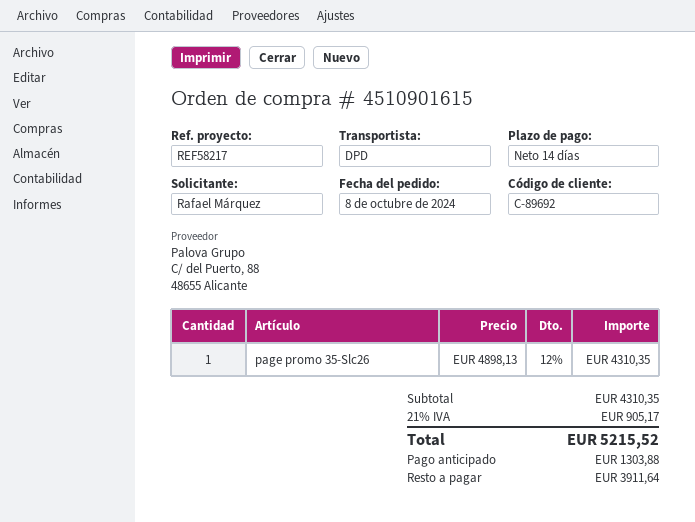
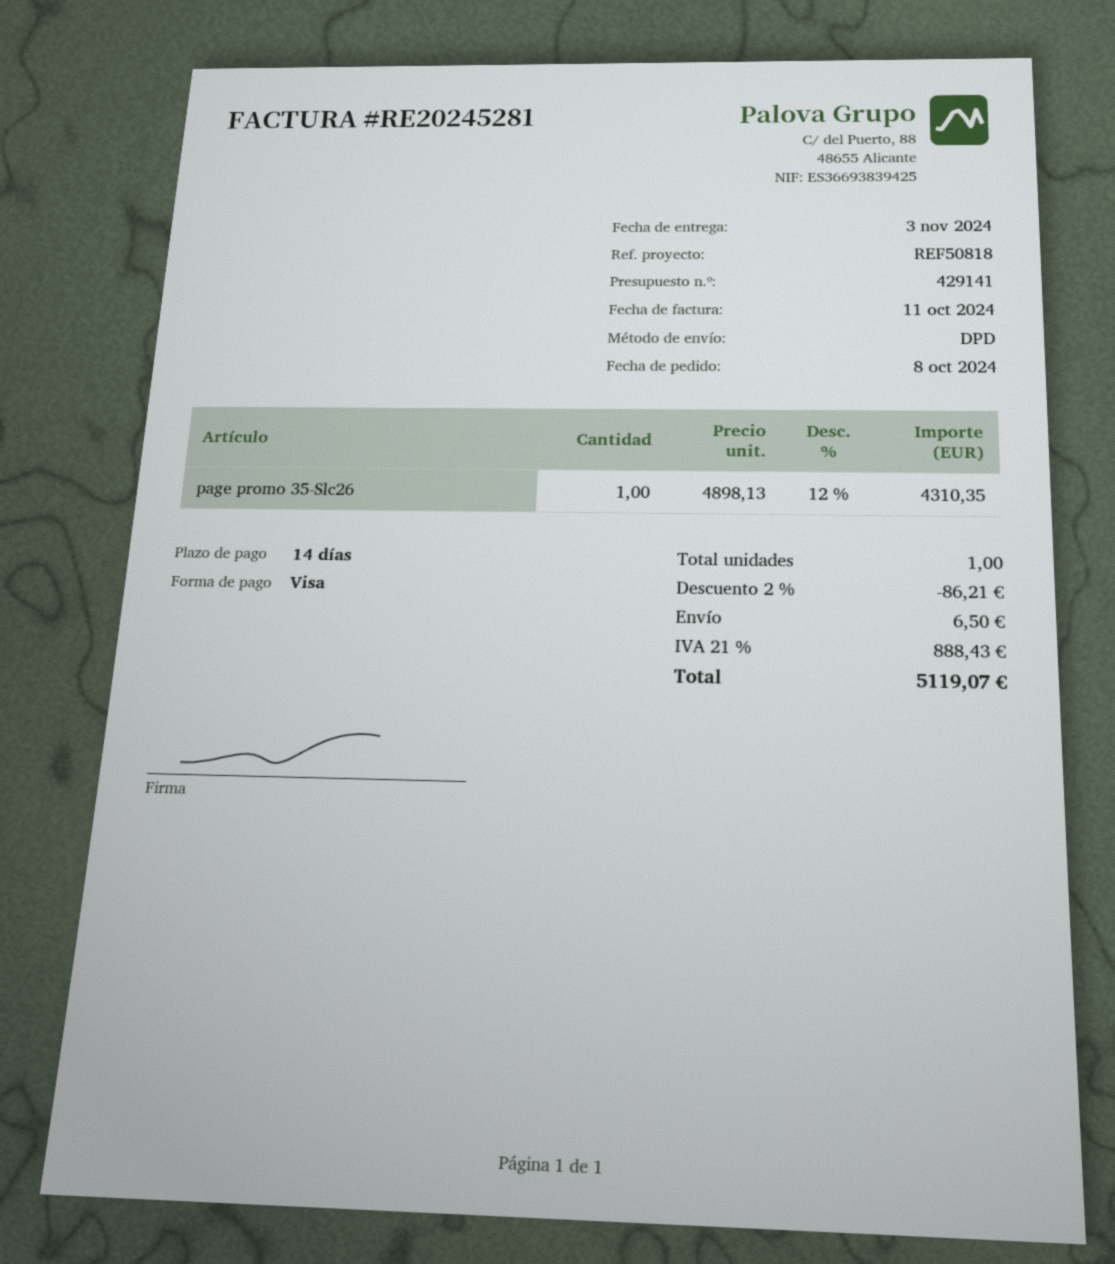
reference: REF58217 -> REF50818
discount: none -> 2% = 86.21
shipping: none -> 6.50
tax: 21% = 905.17 -> 21% = 888.43
total: 5215.52 -> 5119.07

